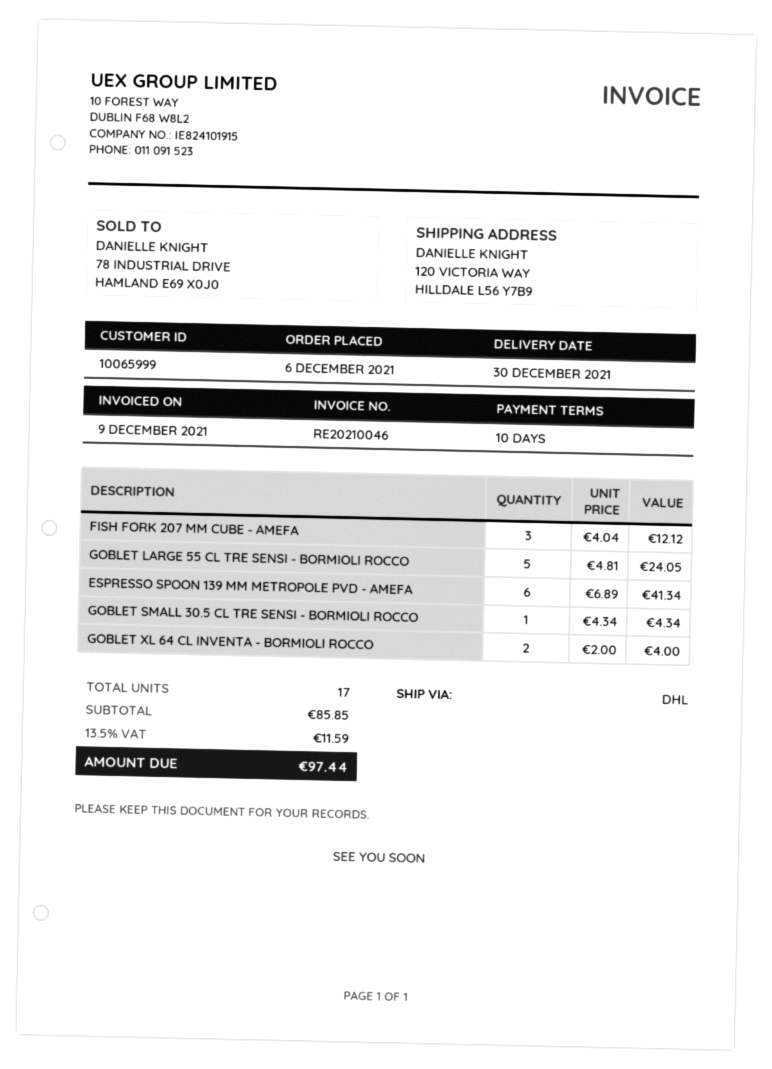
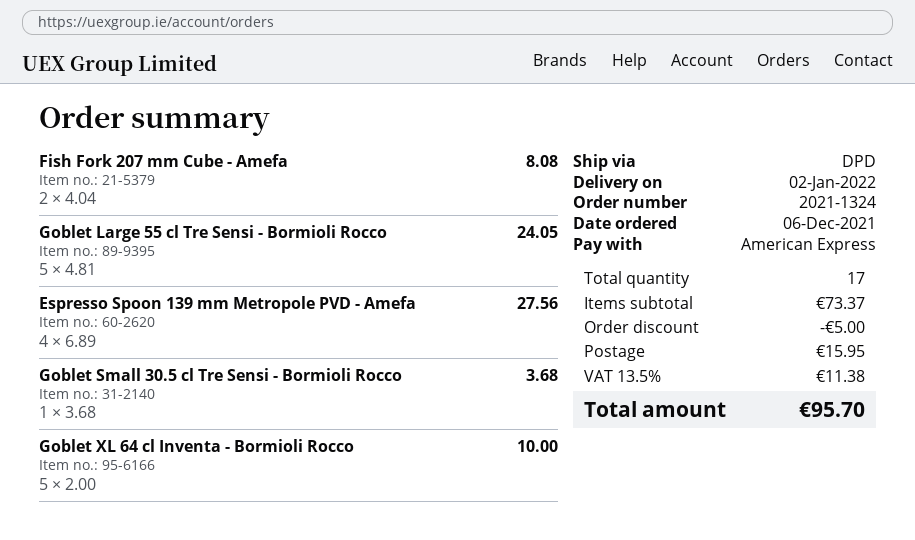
delivery date: 2021-12-30 -> 2022-01-02
shipping method: DHL -> DPD
FISH FORK 207 MM CUBE - AMEFA: 3 x 4.04 = 12.12 -> 2 x 4.04 = 8.08
ESPRESSO SPOON 139 MM METROPOLE PVD - AMEFA: 6 x 6.89 = 41.34 -> 4 x 6.89 = 27.56
GOBLET SMALL 30.5 CL TRE SENSI - BORMIOLI ROCCO: 1 x 4.34 = 4.34 -> 1 x 3.68 = 3.68
GOBLET XL 64 CL INVENTA - BORMIOLI ROCCO: 2 x 2.00 = 4.00 -> 5 x 2.00 = 10.00
subtotal: 85.85 -> 73.37
discount: none -> 5.00
shipping: none -> 15.95
tax: 13.5% = 11.59 -> 13.5% = 11.38
total: 97.44 -> 95.70

